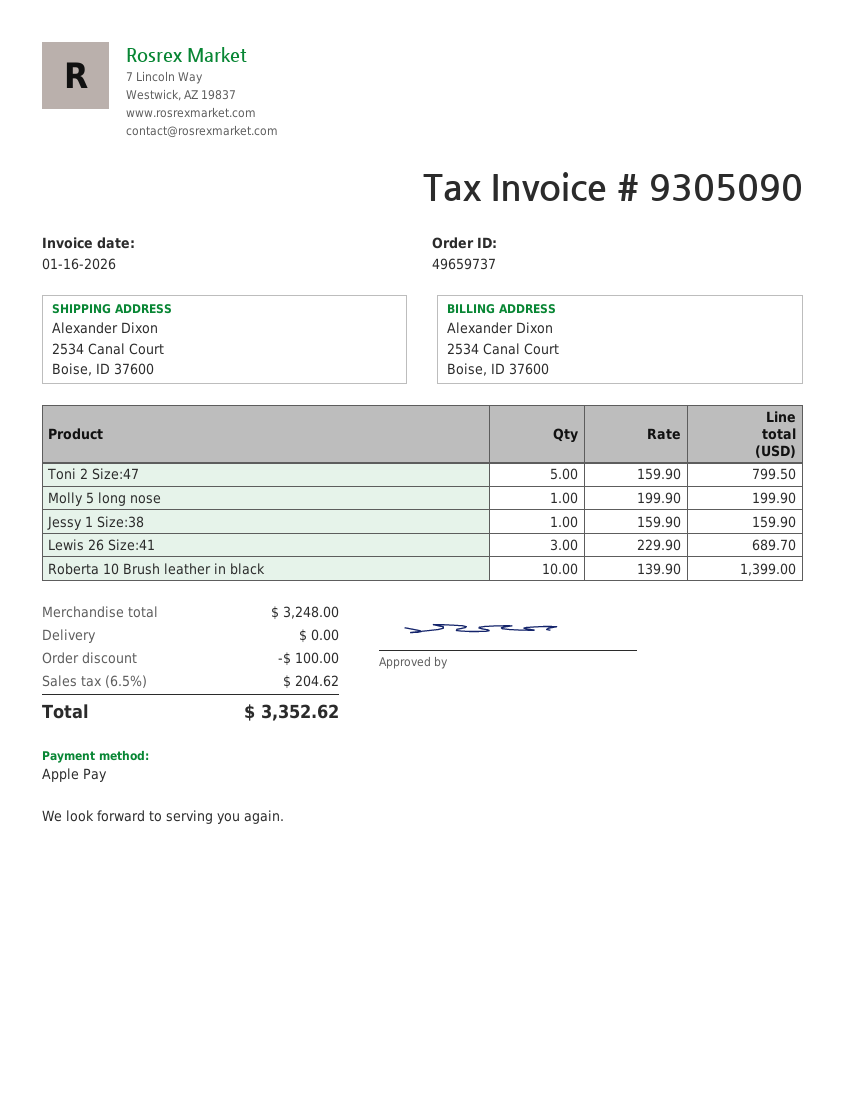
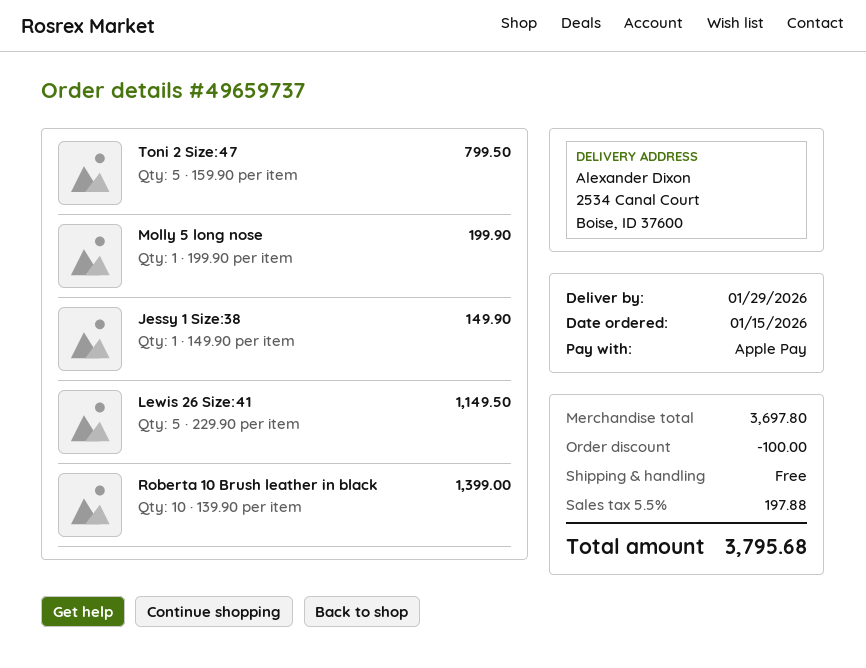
Jessy 1 Size:38: 1 x 159.90 = 159.90 -> 1 x 149.90 = 149.90
Lewis 26 Size:41: 3 x 229.90 = 689.70 -> 5 x 229.90 = 1149.50
subtotal: 3248.00 -> 3697.80
tax: 6.5% = 204.62 -> 5.5% = 197.88
total: 3352.62 -> 3795.68

